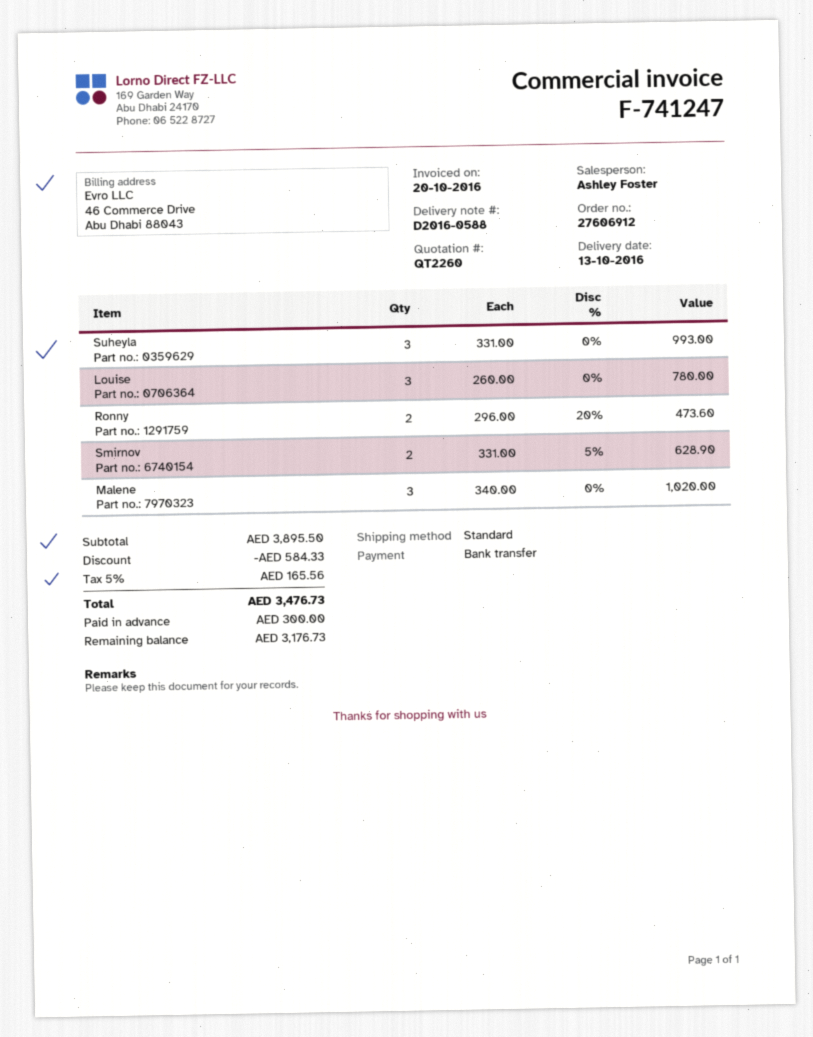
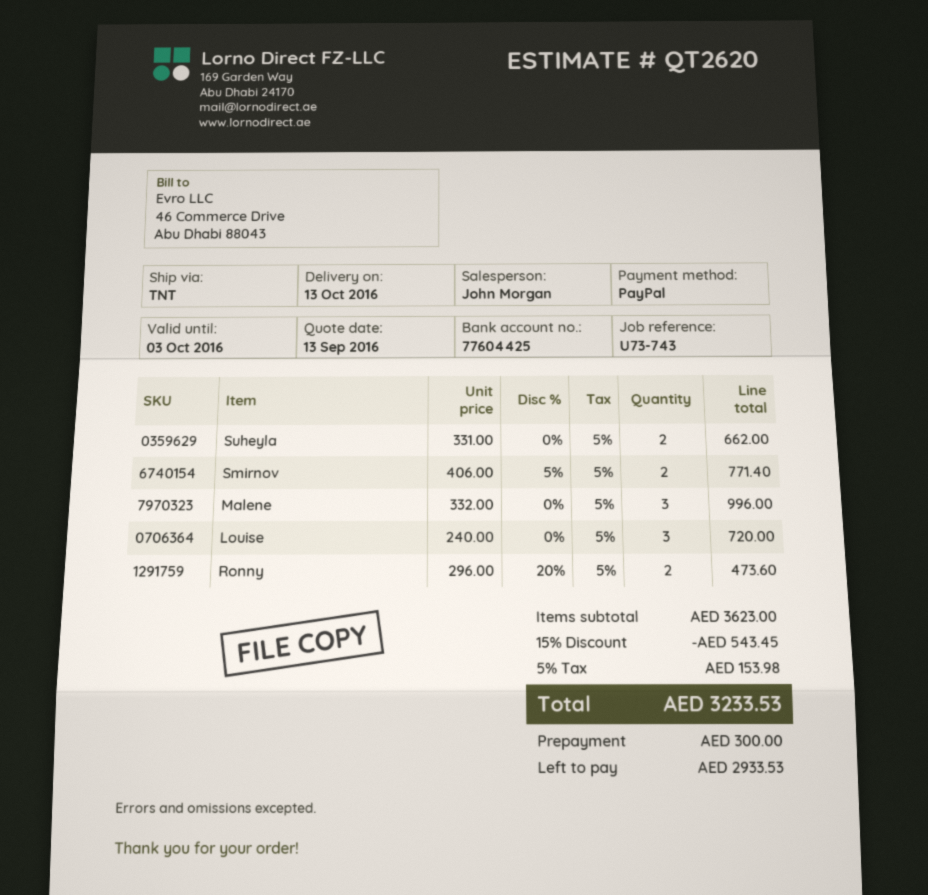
quote number: QT2260 -> QT2620
sales rep: Ashley Foster -> John Morgan
payment method: bank transfer -> PayPal
shipping method: standard -> TNT
Suheyla: 3 x 331.00 = 993.00 -> 2 x 331.00 = 662.00
Louise: 3 x 260.00 = 780.00 -> 3 x 240.00 = 720.00
Smirnov: 2 x 331.00 - 5% = 628.90 -> 2 x 406.00 - 5% = 771.40
Malene: 3 x 340.00 = 1020.00 -> 3 x 332.00 = 996.00
subtotal: 3895.50 -> 3623.00
discount: 584.33 -> 543.45
tax: 5% = 165.56 -> 5% = 153.98
total: 3476.73 -> 3233.53
balance: 3176.73 -> 2933.53

